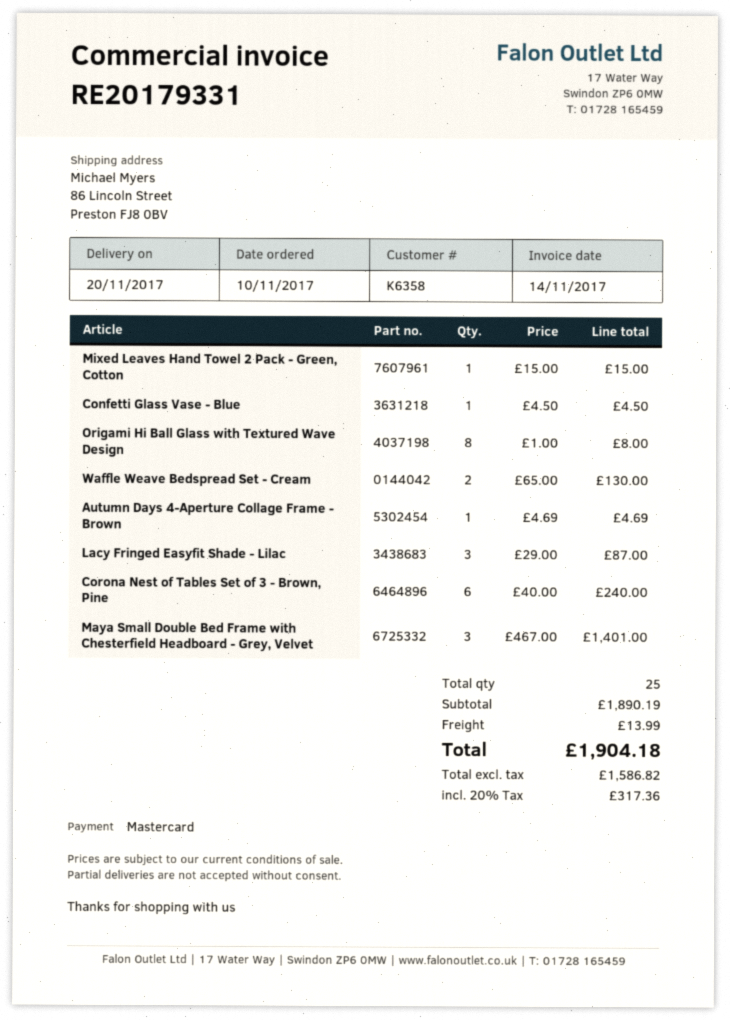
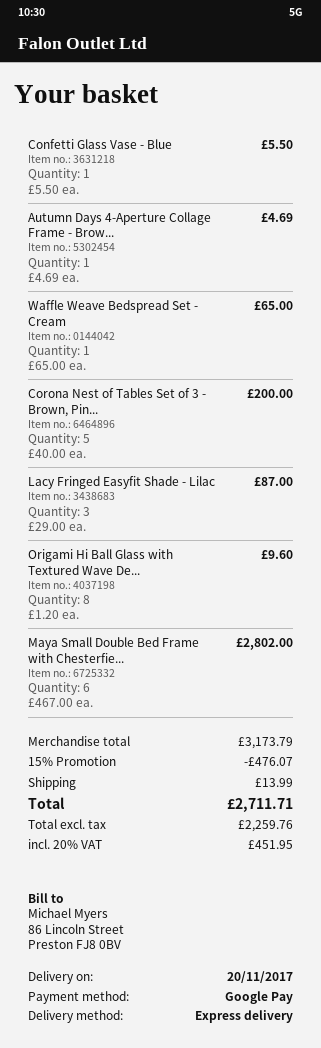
payment method: Mastercard -> Google Pay
Mixed Leaves Hand Towel 2 Pack - Green, Cotton: 1 x 15.00 = 15.00 -> none
Confetti Glass Vase - Blue: 1 x 4.50 = 4.50 -> 1 x 5.50 = 5.50
Origami Hi Ball Glass with Textured Wave Design: 8 x 1.00 = 8.00 -> 8 x 1.20 = 9.60
Waffle Weave Bedspread Set - Cream: 2 x 65.00 = 130.00 -> 1 x 65.00 = 65.00
Corona Nest of Tables Set of 3 - Brown, Pine: 6 x 40.00 = 240.00 -> 5 x 40.00 = 200.00
Maya Small Double Bed Frame with Chesterfield Headboard - Grey, Velvet: 3 x 467.00 = 1401.00 -> 6 x 467.00 = 2802.00
subtotal: 1890.19 -> 3173.79
discount: none -> 15% = 476.07
net: 1586.82 -> 2259.76
tax: 20% = 317.36 -> 20% = 451.95
total: 1904.18 -> 2711.71

